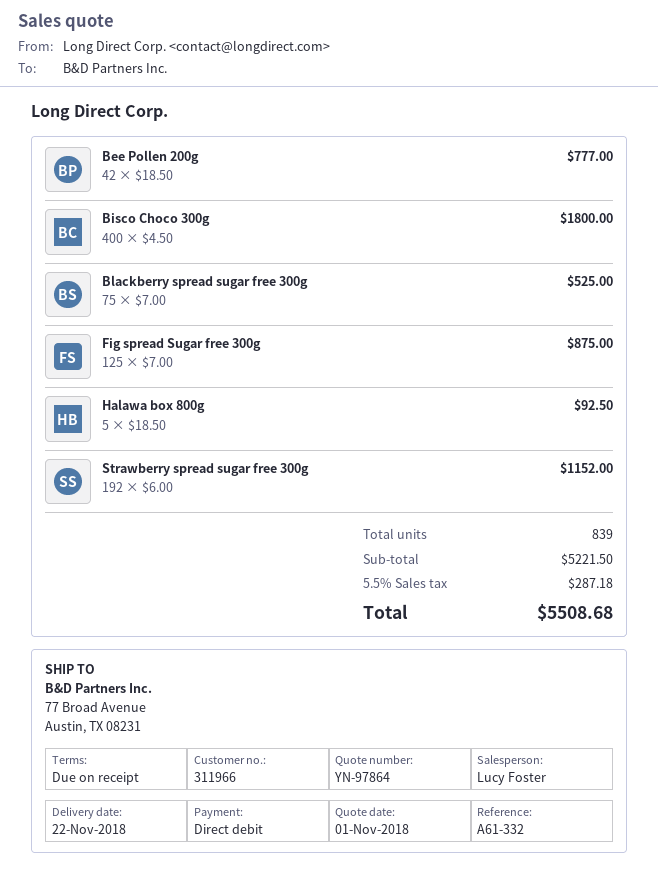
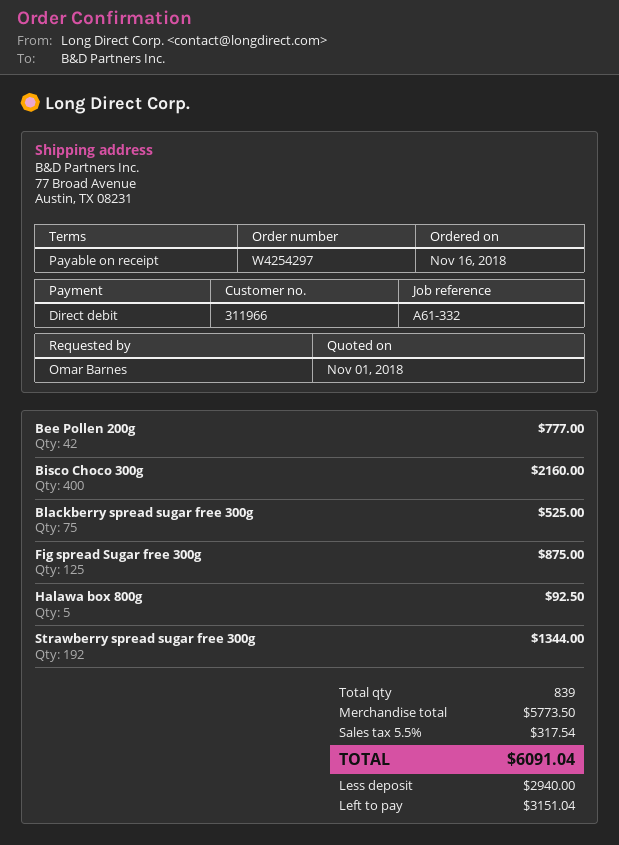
Bisco Choco 300g: 400 for 1800.00 -> 400 for 2160.00
Strawberry spread sugar free 300g: 192 for 1152.00 -> 192 for 1344.00
subtotal: 5221.50 -> 5773.50
tax: 5.5% = 287.18 -> 5.5% = 317.54
total: 5508.68 -> 6091.04

